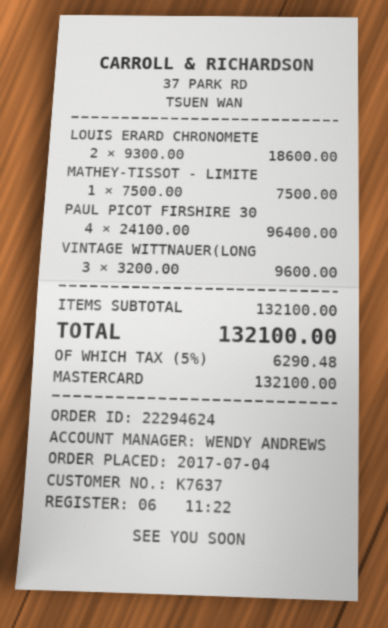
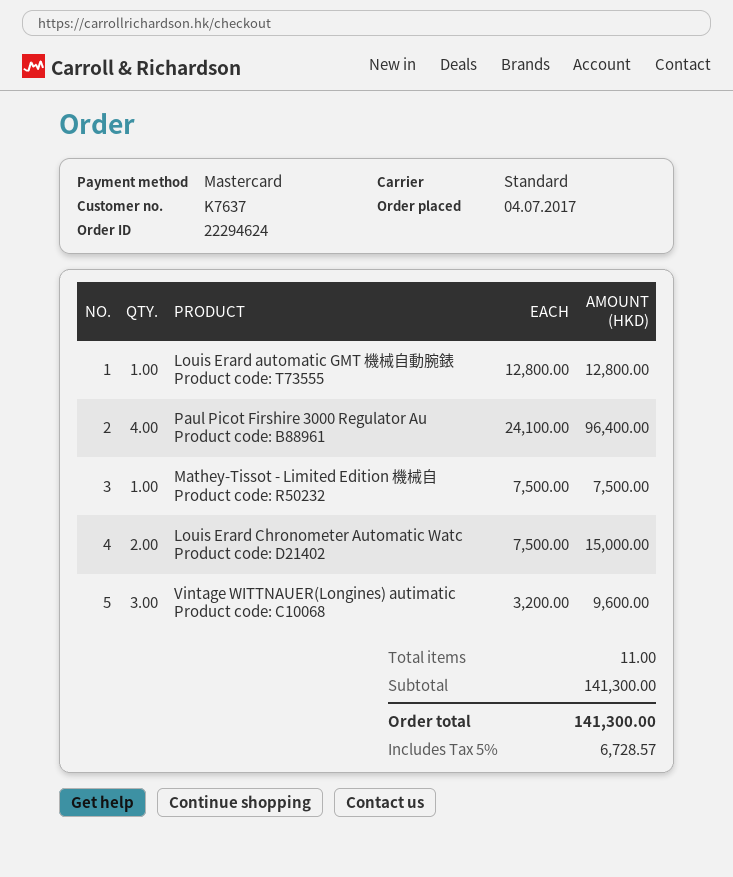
LOUIS ERARD CHRONOMETE: 2 x 9300.00 = 18600.00 -> 2 x 7500.00 = 15000.00
Louis Erard automatic GMT 機械自動腕錶: none -> 1 x 12800.00 = 12800.00
subtotal: 132100.00 -> 141300.00
tax: 5% = 6290.48 -> 5% = 6728.57
total: 132100.00 -> 141300.00

